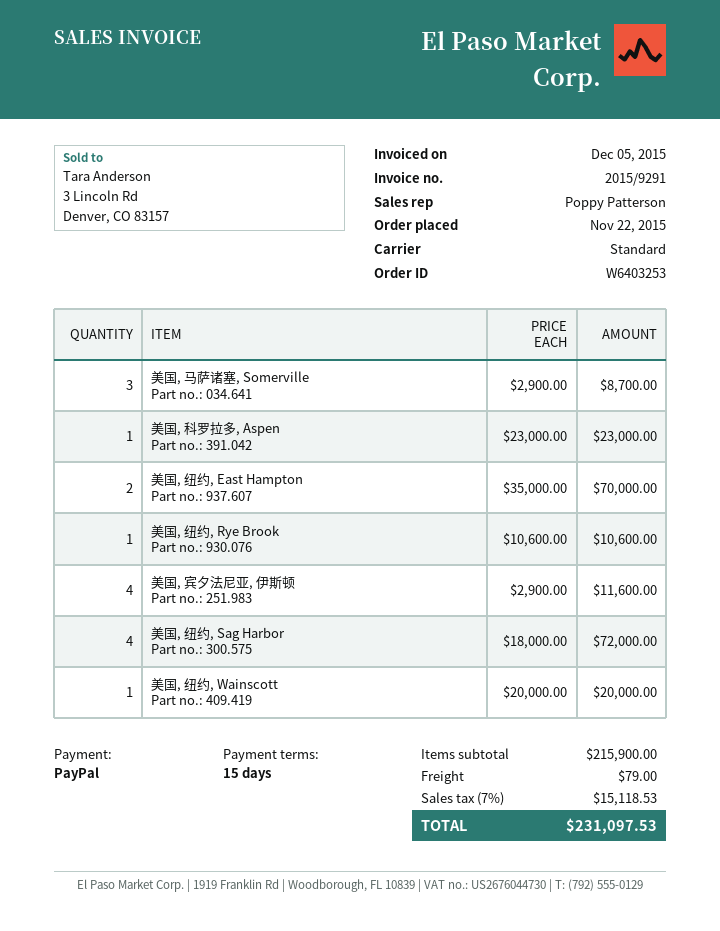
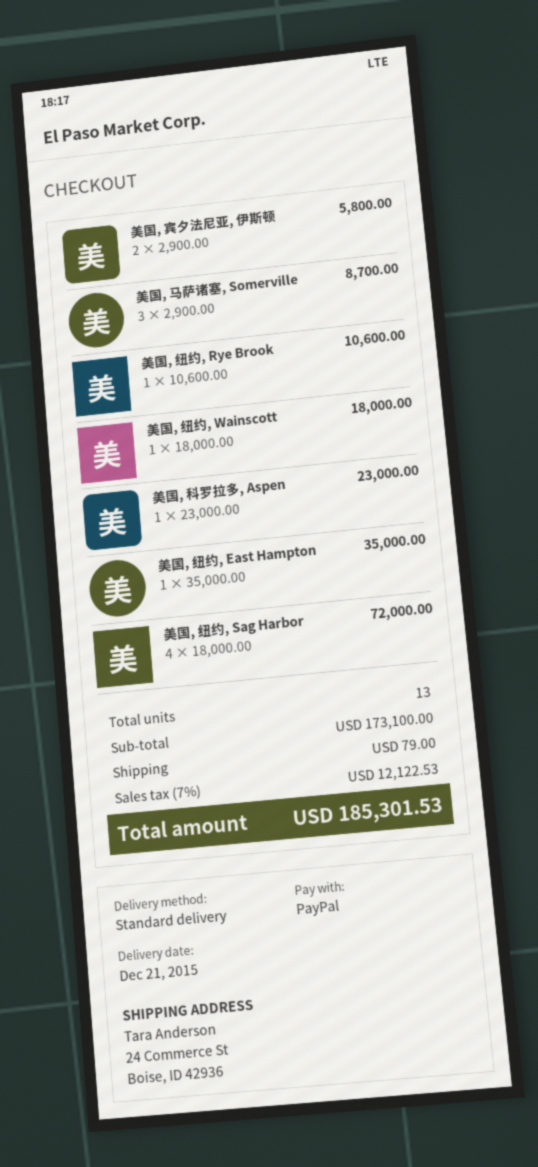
美国, 纽约, East Hampton: 2 x 35000.00 = 70000.00 -> 1 x 35000.00 = 35000.00
美国, 宾夕法尼亚, 伊斯顿: 4 x 2900.00 = 11600.00 -> 2 x 2900.00 = 5800.00
美国, 纽约, Wainscott: 1 x 20000.00 = 20000.00 -> 1 x 18000.00 = 18000.00
subtotal: 215900.00 -> 173100.00
tax: 7% = 15118.53 -> 7% = 12122.53
total: 231097.53 -> 185301.53

